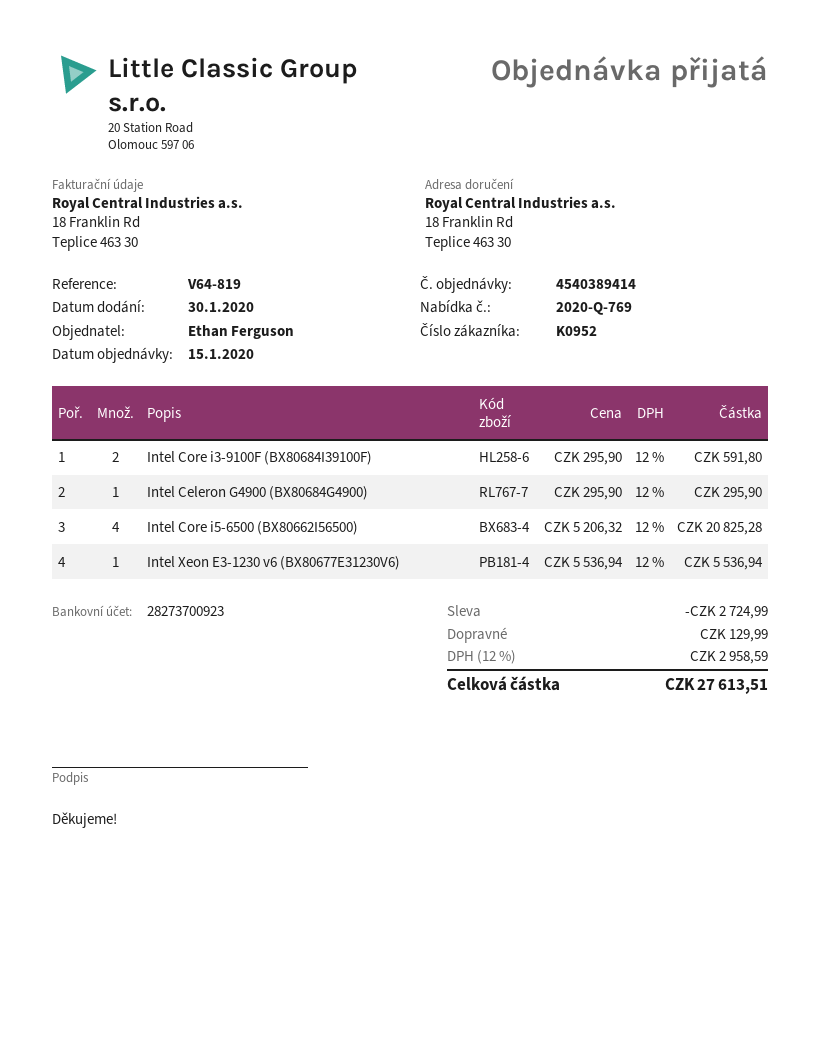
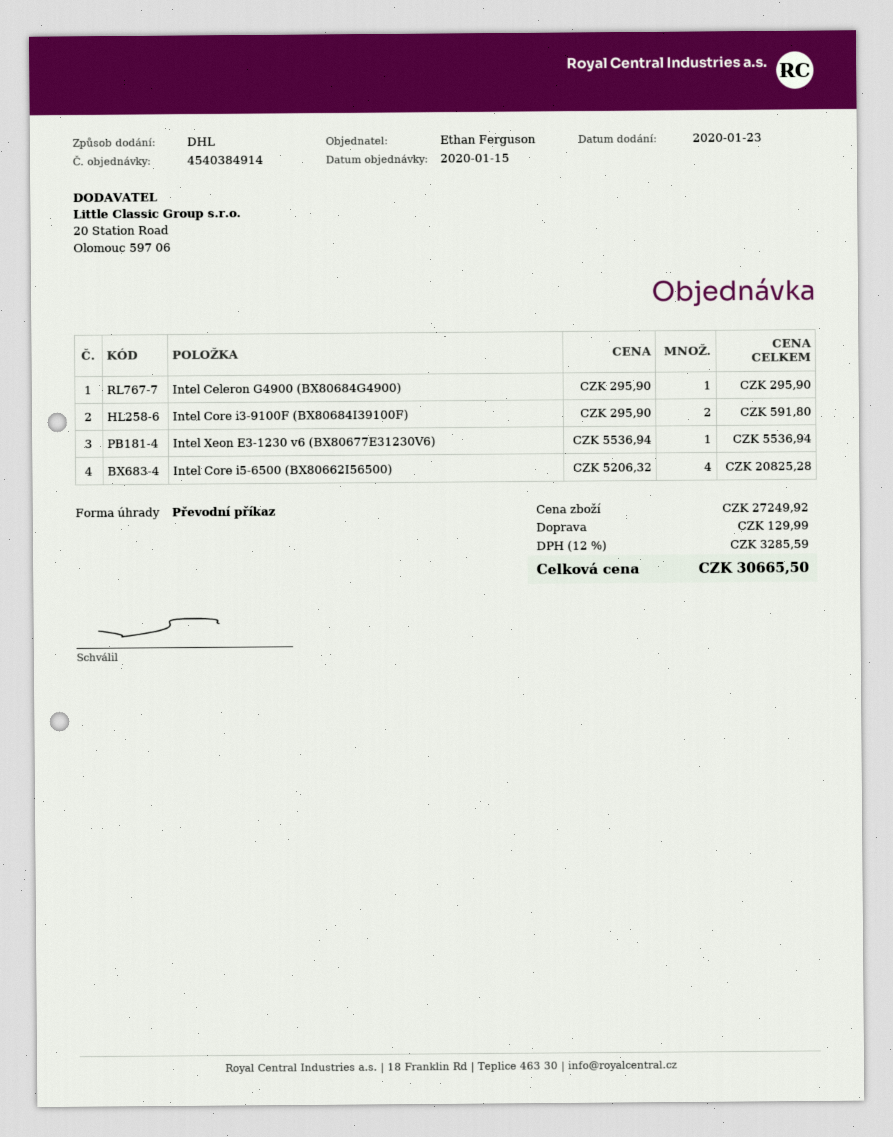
order number: 4540389414 -> 4540384914
delivery date: 2020-01-30 -> 2020-01-23
discount: 2724.99 -> none
tax: 12% = 2958.59 -> 12% = 3285.59
total: 27613.51 -> 30665.50

